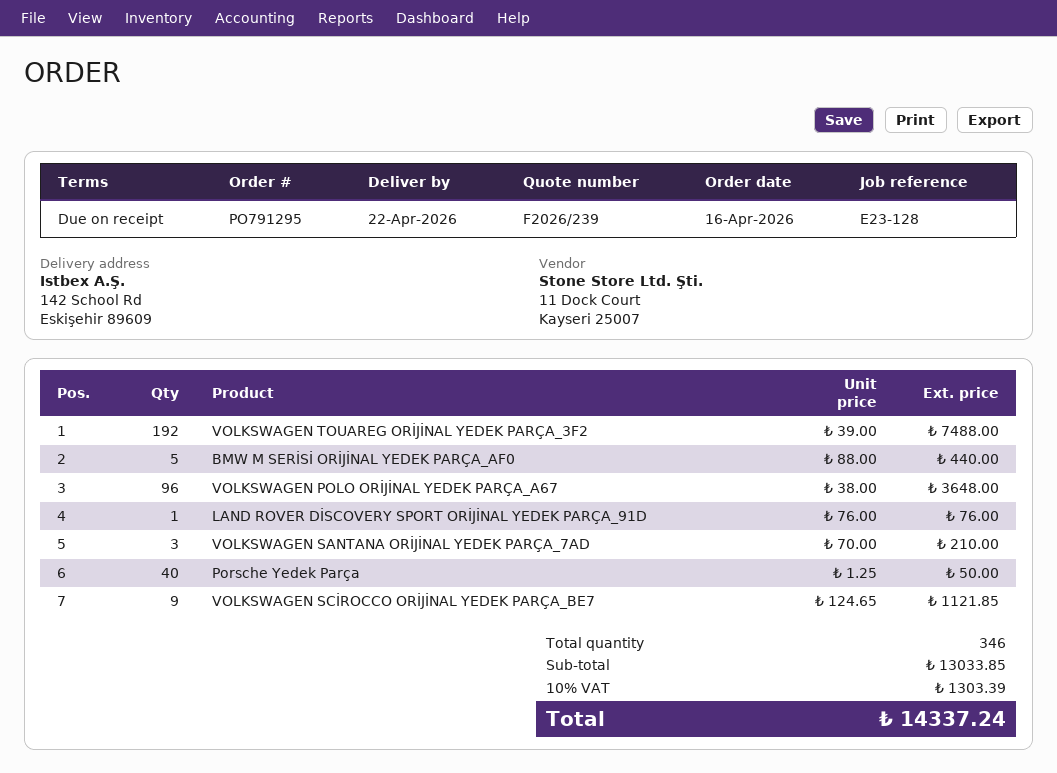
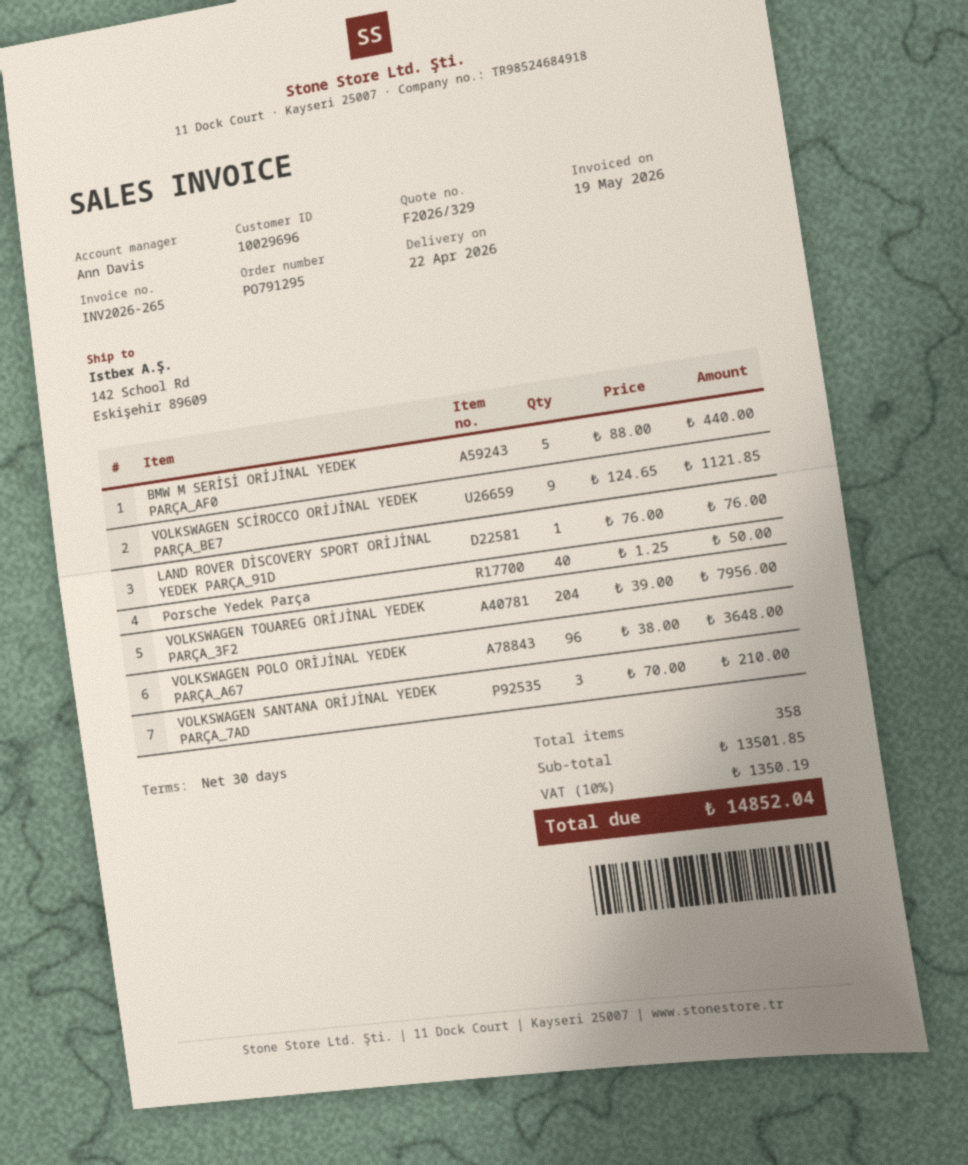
quote number: F2026/239 -> F2026/329
payment terms: on receipt -> 30 days
VOLKSWAGEN TOUAREG ORİJİNAL YEDEK PARÇA_3F2: 192 x 39.00 = 7488.00 -> 204 x 39.00 = 7956.00
total quantity: 346 -> 358
subtotal: 13033.85 -> 13501.85
tax: 10% = 1303.39 -> 10% = 1350.19
total: 14337.24 -> 14852.04

